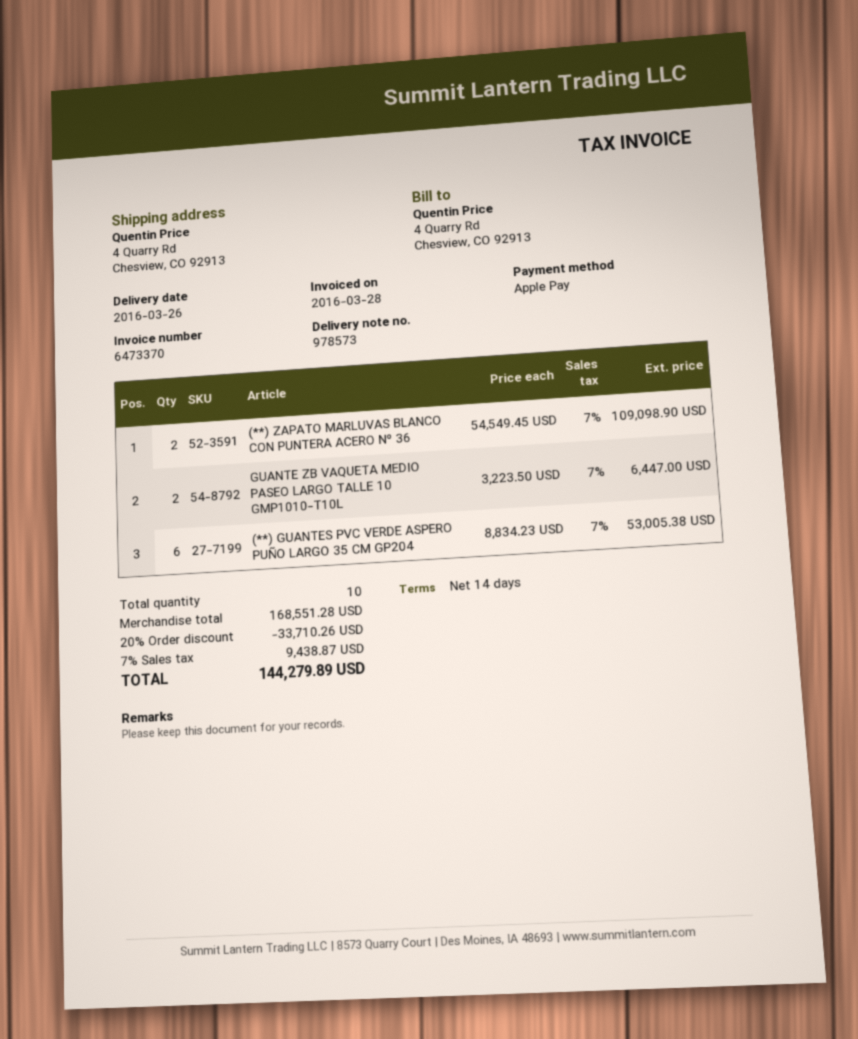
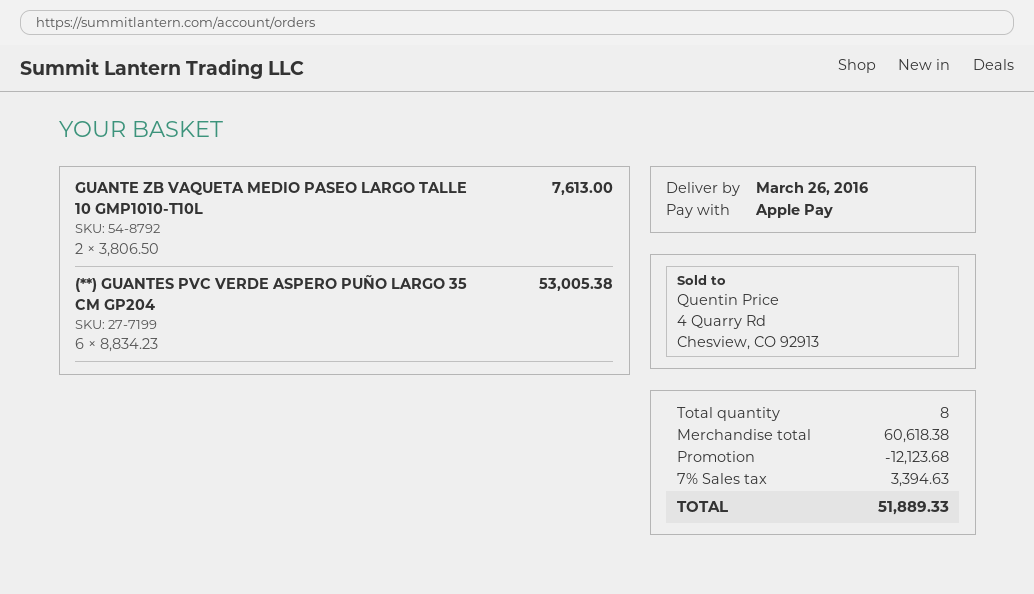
(**) ZAPATO MARLUVAS BLANCO CON PUNTERA ACERO Nº 36: 2 x 54549.45 = 109098.90 -> none
GUANTE ZB VAQUETA MEDIO PASEO LARGO TALLE 10 GMP1010-T10L: 2 x 3223.50 = 6447.00 -> 2 x 3806.50 = 7613.00
total quantity: 10 -> 8
subtotal: 168551.28 -> 60618.38
discount: 33710.26 -> 12123.68
tax: 7% = 9438.87 -> 7% = 3394.63
total: 144279.89 -> 51889.33

